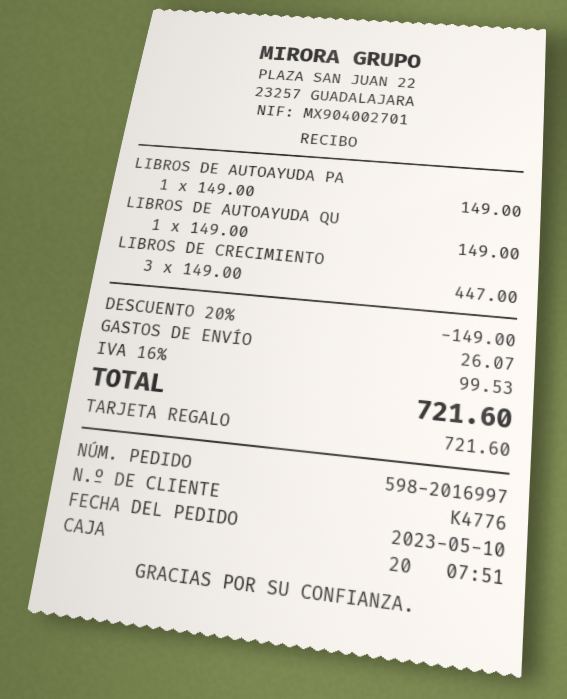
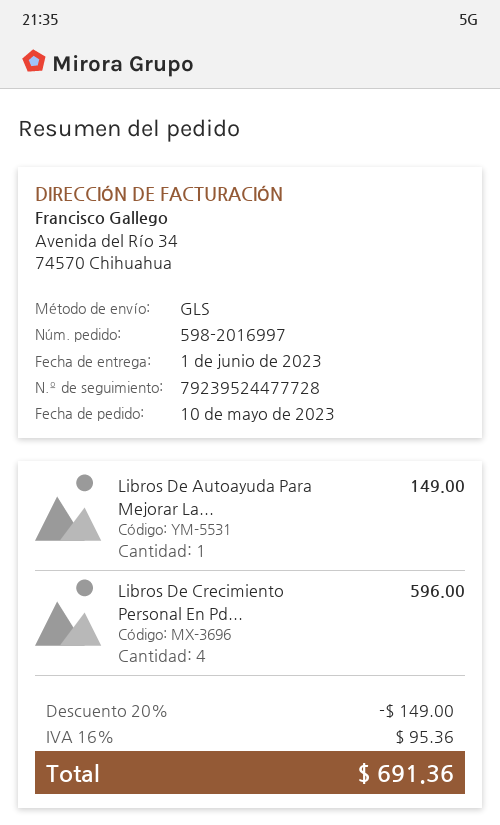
LIBROS DE AUTOAYUDA QU: 1 for 149.00 -> none
LIBROS DE CRECIMIENTO: 3 for 447.00 -> 4 for 596.00
shipping: 26.07 -> none
tax: 16% = 99.53 -> 16% = 95.36
total: 721.60 -> 691.36

